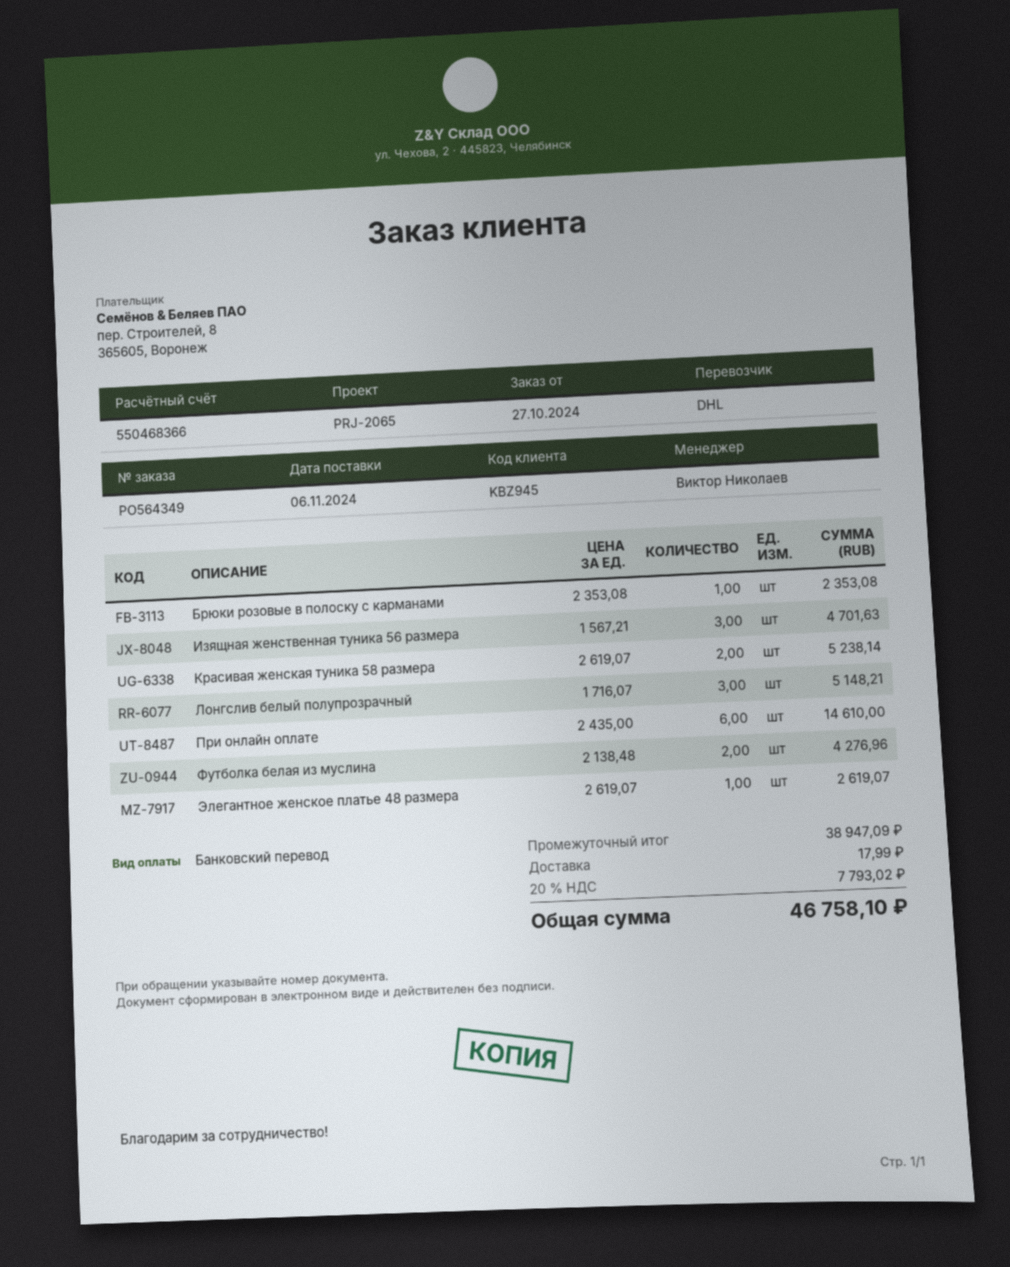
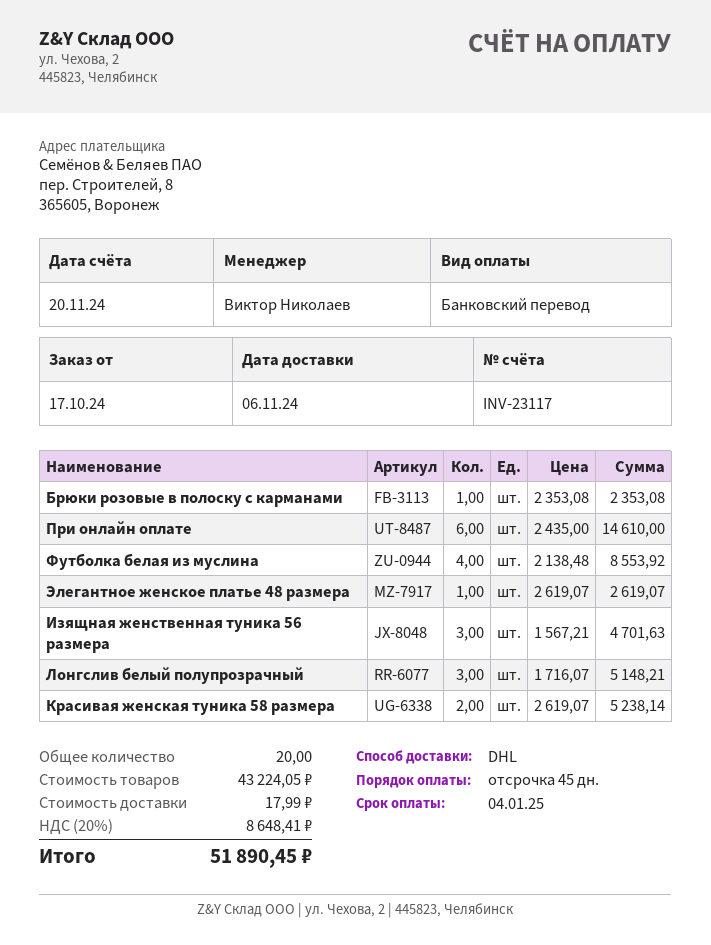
order date: 2024-10-27 -> 2024-10-17
Футболка белая из муслина: 2 x 2138.48 = 4276.96 -> 4 x 2138.48 = 8553.92
subtotal: 38947.09 -> 43224.05
tax: 20% = 7793.02 -> 20% = 8648.41
total: 46758.10 -> 51890.45

